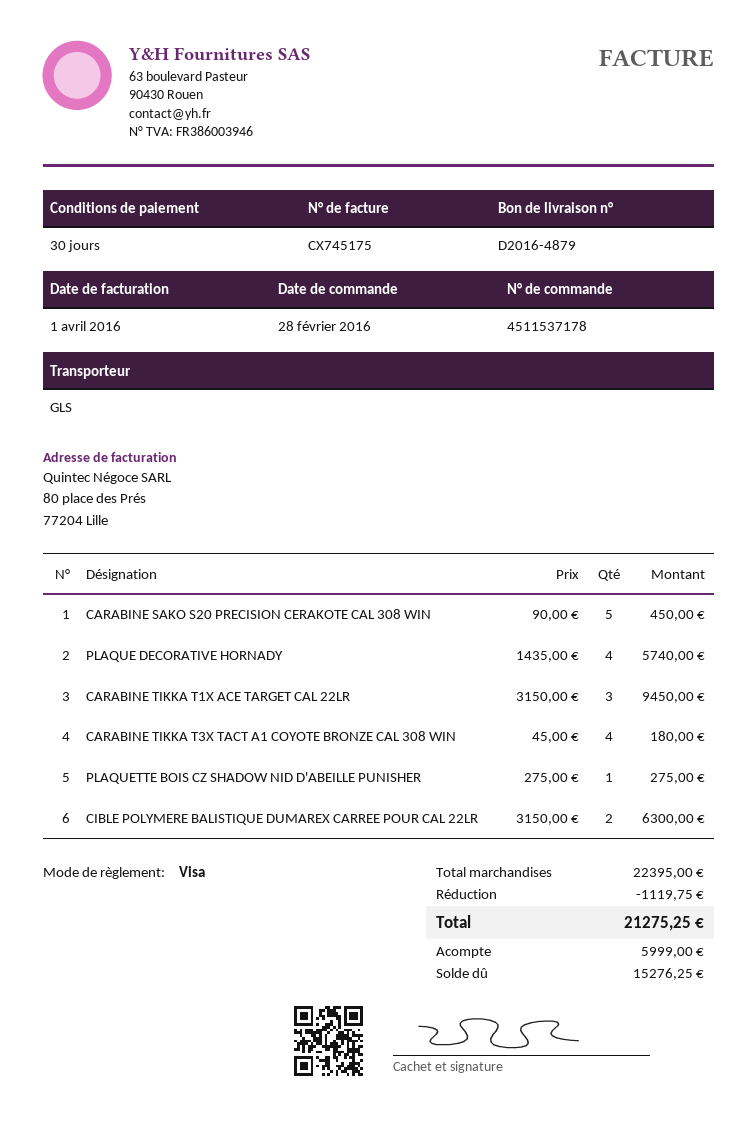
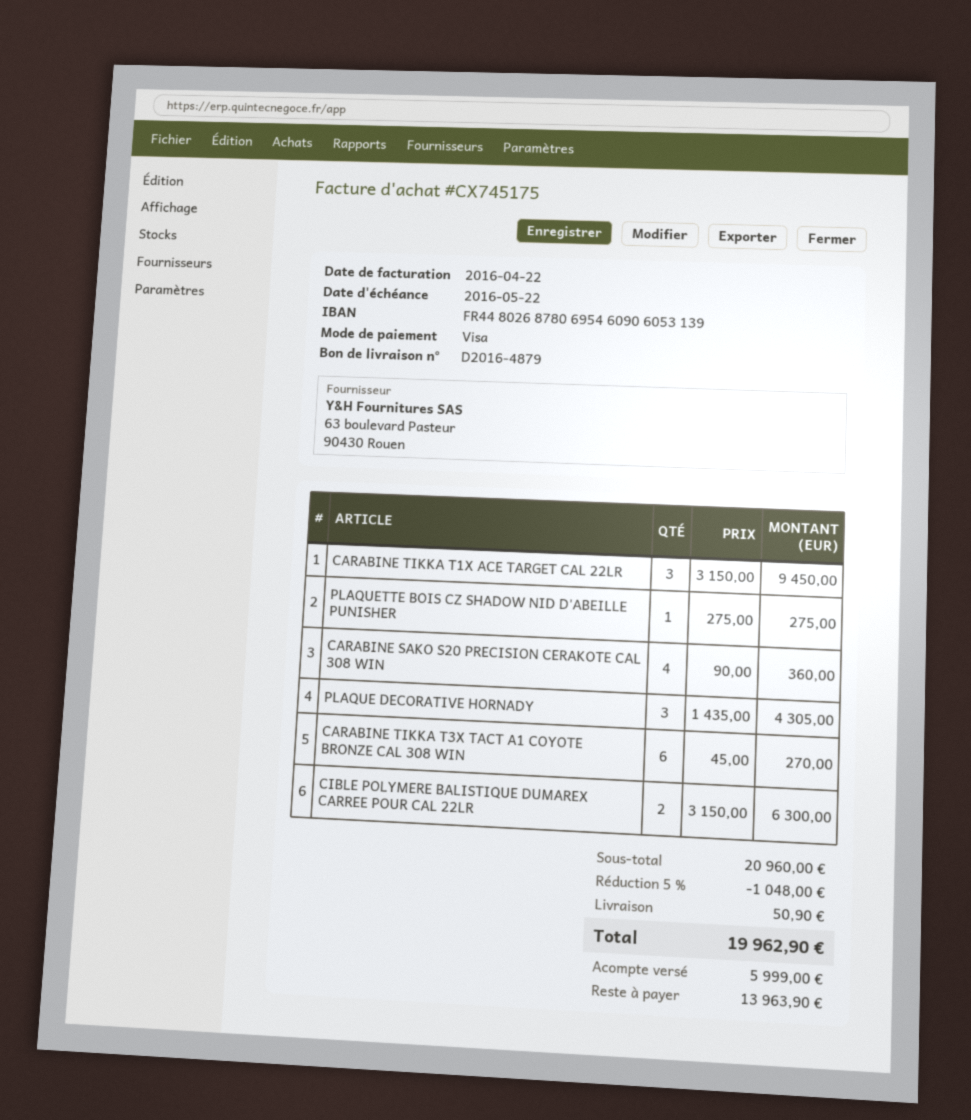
invoice date: 2016-04-01 -> 2016-04-22
CARABINE SAKO S20 PRECISION CERAKOTE CAL 308 WIN: 5 x 90.00 = 450.00 -> 4 x 90.00 = 360.00
PLAQUE DECORATIVE HORNADY: 4 x 1435.00 = 5740.00 -> 3 x 1435.00 = 4305.00
CARABINE TIKKA T3X TACT A1 COYOTE BRONZE CAL 308 WIN: 4 x 45.00 = 180.00 -> 6 x 45.00 = 270.00
subtotal: 22395.00 -> 20960.00
discount: 1119.75 -> 1048.00
shipping: none -> 50.90
total: 21275.25 -> 19962.90
balance: 15276.25 -> 13963.90

